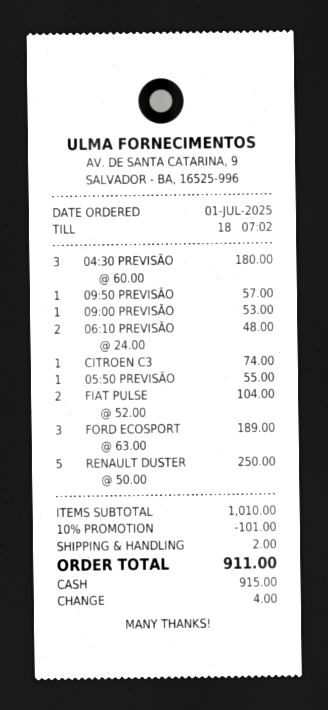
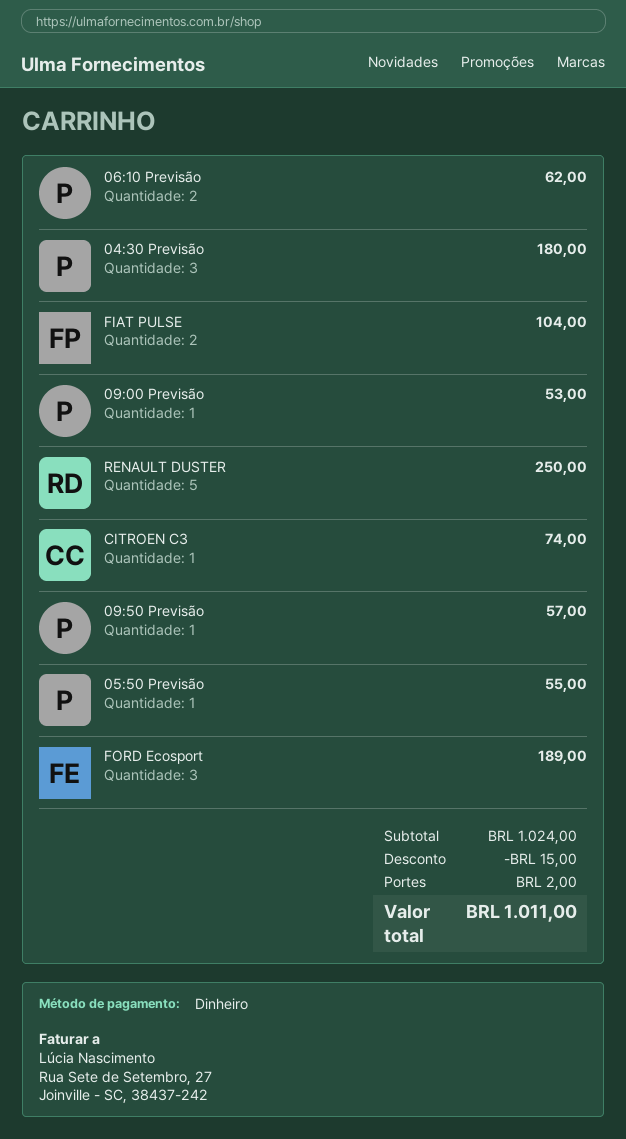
06:10 PREVISÃO: 2 for 48.00 -> 2 for 62.00
subtotal: 1010.00 -> 1024.00
discount: 101.00 -> 15.00
total: 911.00 -> 1011.00

